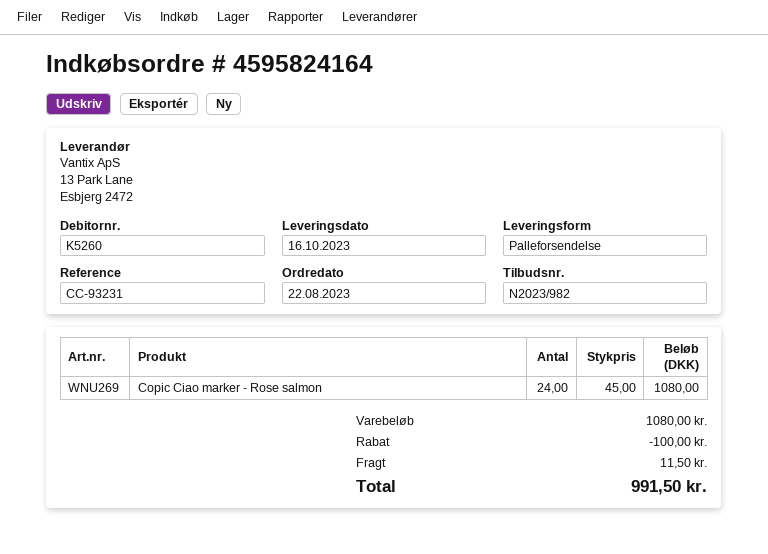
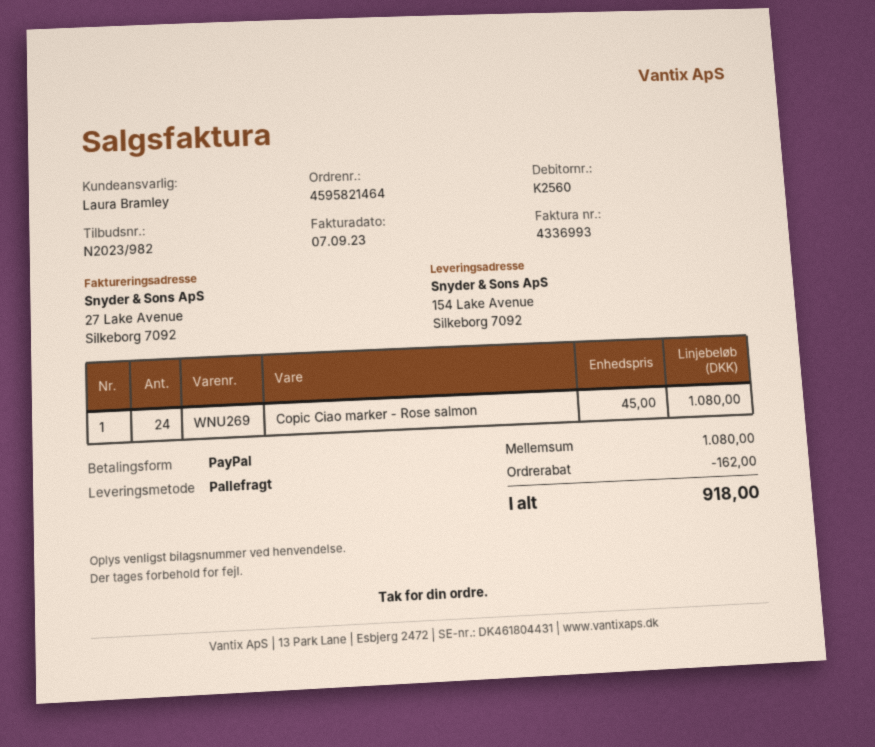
order number: 4595824164 -> 4595821464
customer number: K5260 -> K2560
discount: 100.00 -> 162.00
shipping: 11.50 -> none
total: 991.50 -> 918.00

